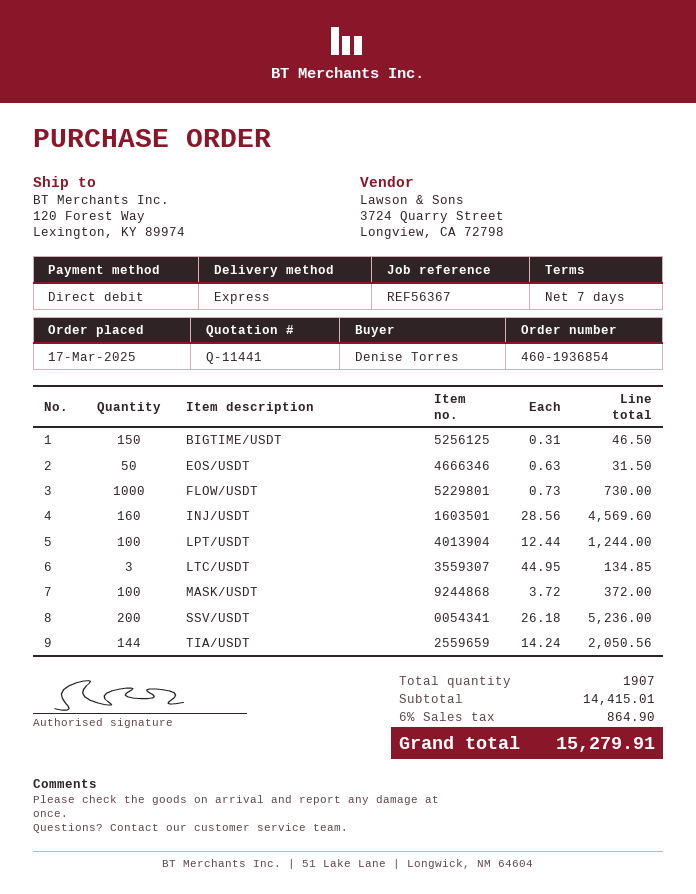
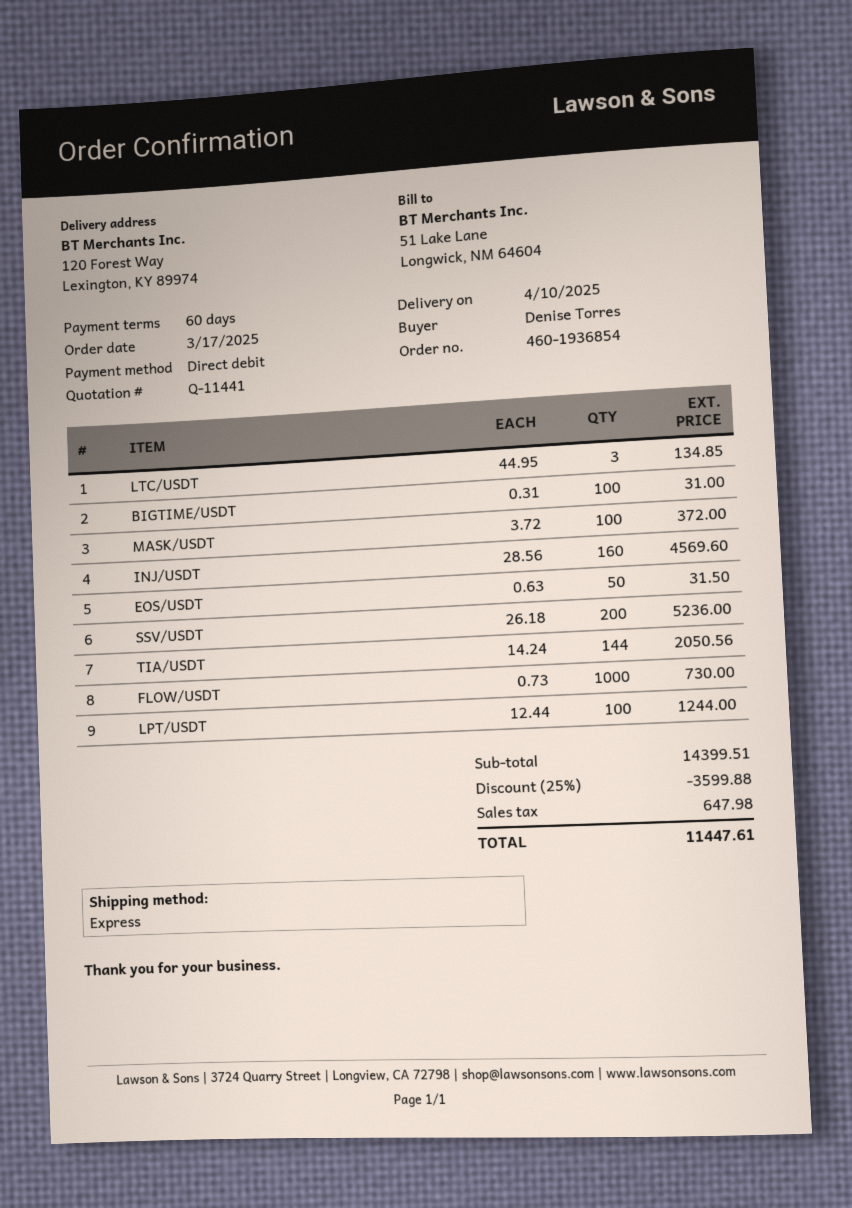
payment terms: 7 days -> 60 days
BIGTIME/USDT: 150 x 0.31 = 46.50 -> 100 x 0.31 = 31.00
subtotal: 14415.01 -> 14399.51
discount: none -> 25% = 3599.88
tax: 864.90 -> 647.98
total: 15279.91 -> 11447.61

